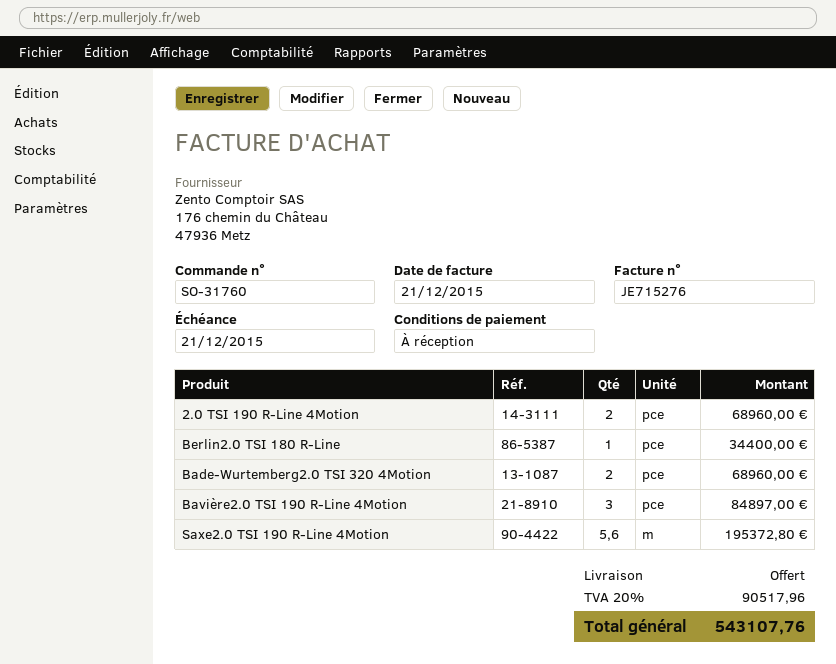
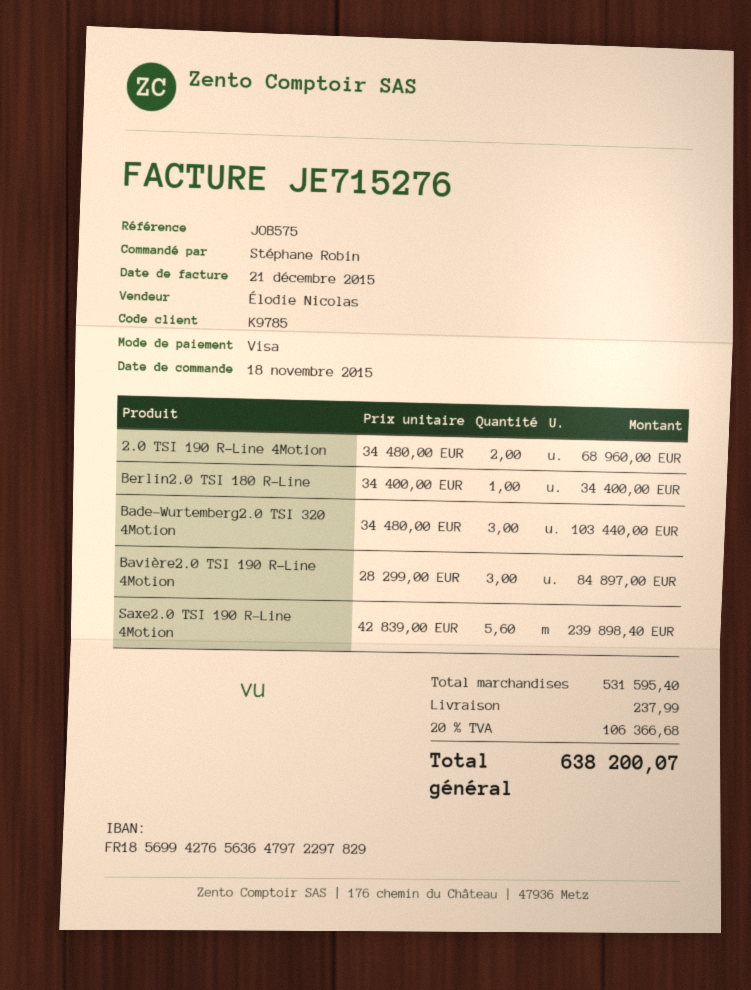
Bade-Wurtemberg2.0 TSI 320 4Motion: 2 for 68960.00 -> 3 for 103440.00
Saxe2.0 TSI 190 R-Line 4Motion: 5.6 for 195372.80 -> 5.6 for 239898.40
shipping: 0.00 -> 237.99
tax: 20% = 90517.96 -> 20% = 106366.68
total: 543107.76 -> 638200.07

